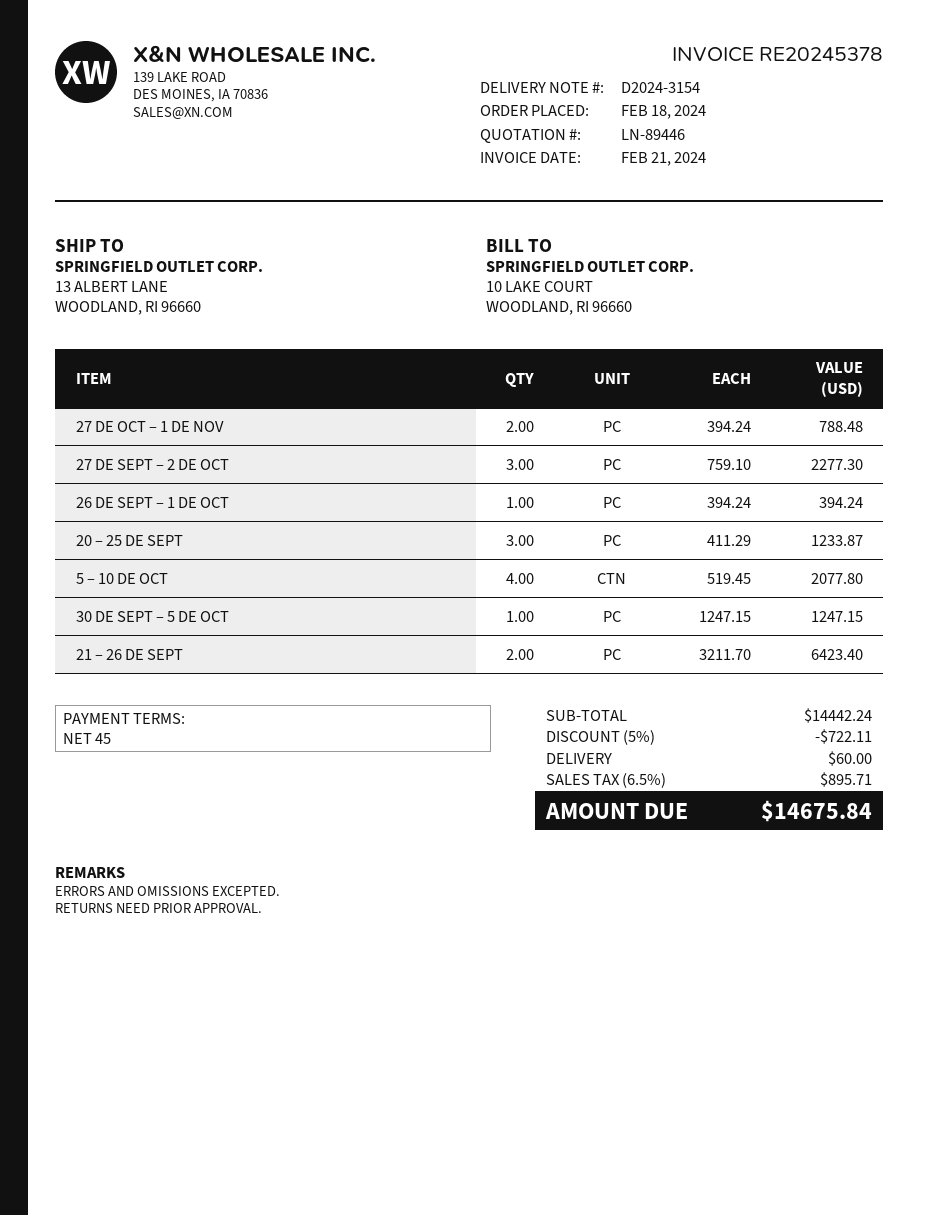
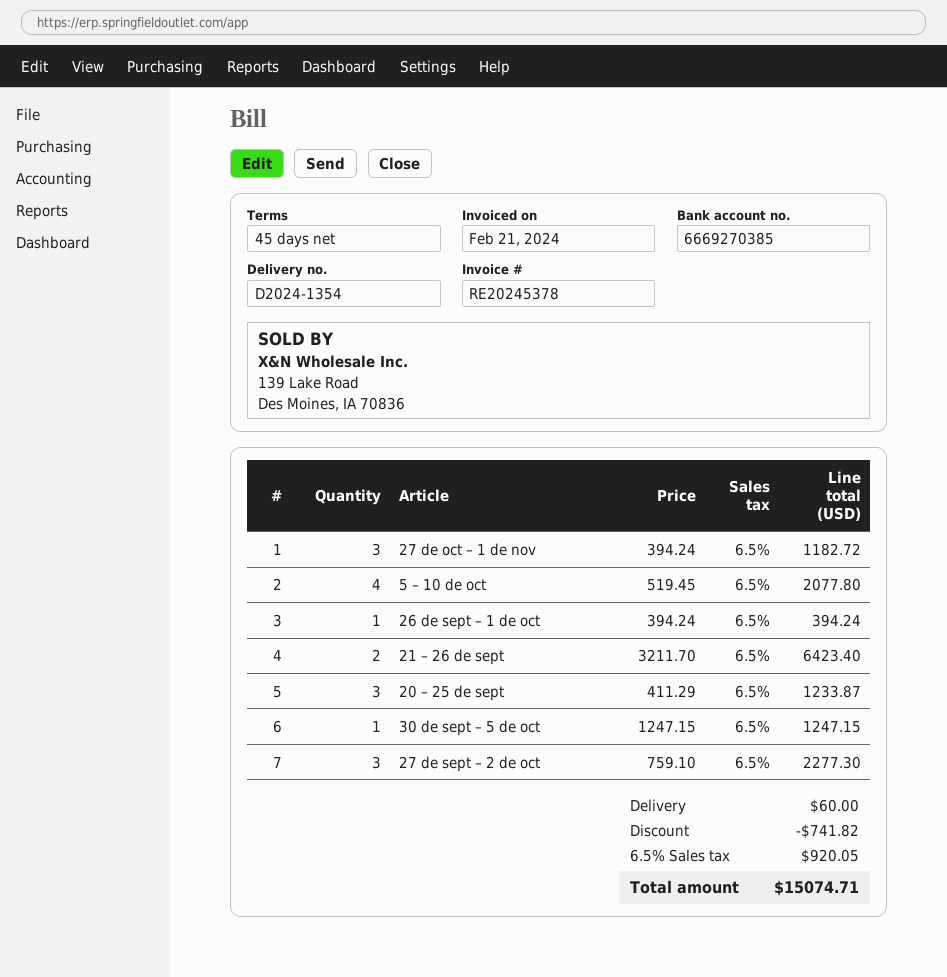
delivery note number: D2024-3154 -> D2024-1354
27 DE OCT – 1 DE NOV: 2 x 394.24 = 788.48 -> 3 x 394.24 = 1182.72
discount: 722.11 -> 741.82
tax: 6.5% = 895.71 -> 6.5% = 920.05
total: 14675.84 -> 15074.71

